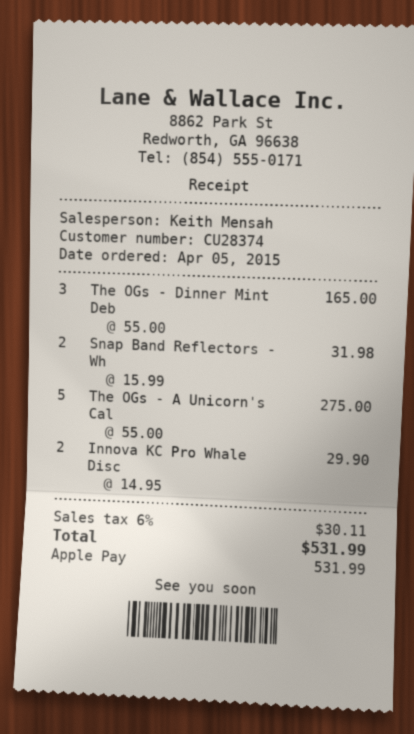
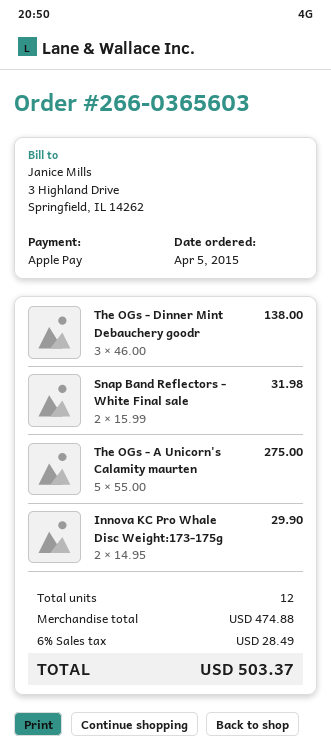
The OGs - Dinner Mint Deb: 3 x 55.00 = 165.00 -> 3 x 46.00 = 138.00
tax: 6% = 30.11 -> 6% = 28.49
total: 531.99 -> 503.37

